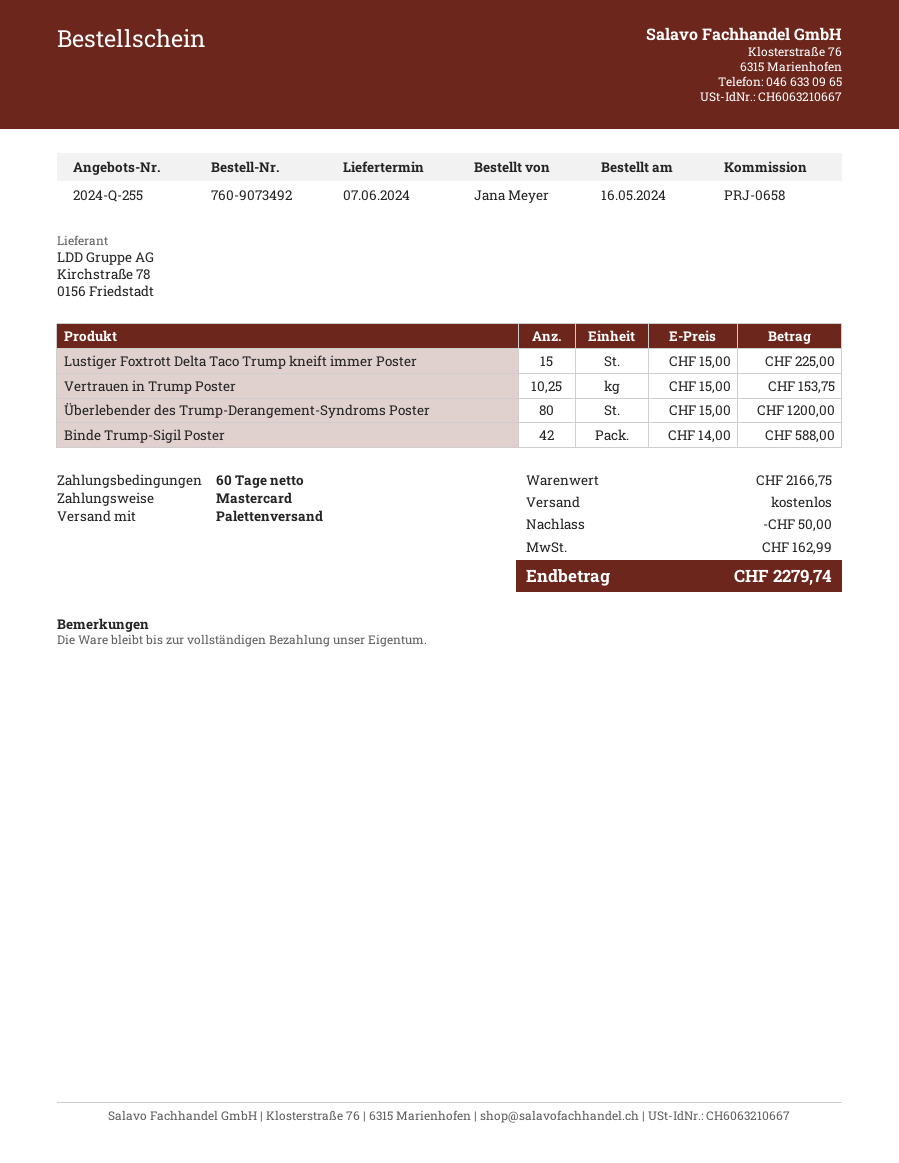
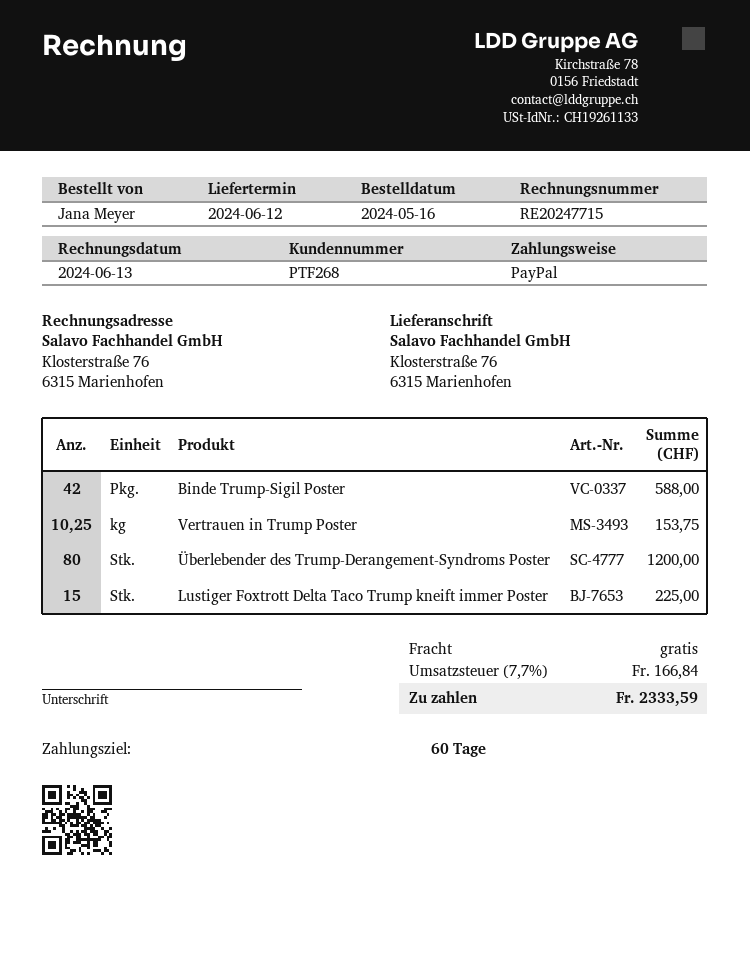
delivery date: 2024-06-07 -> 2024-06-12
payment method: Mastercard -> PayPal
discount: 50.00 -> none
tax: 162.99 -> 166.84
total: 2279.74 -> 2333.59

